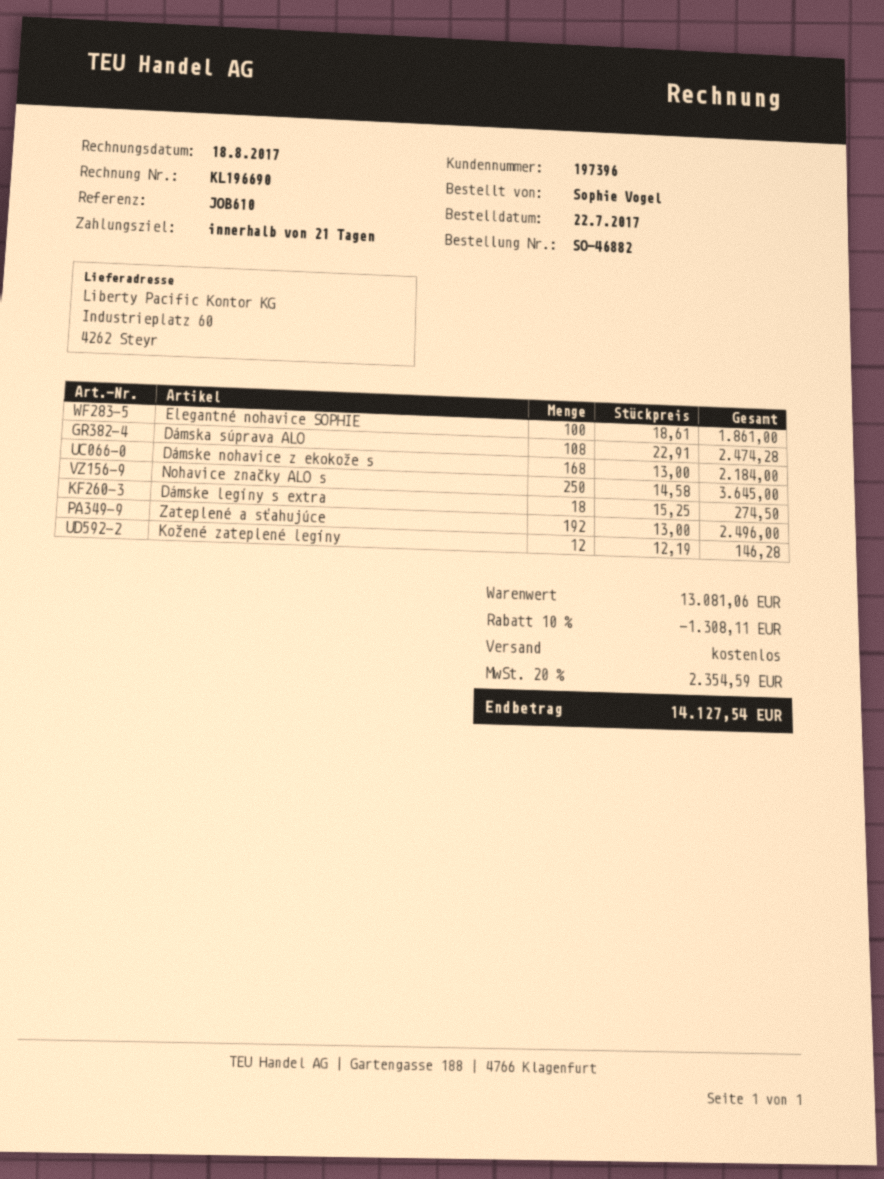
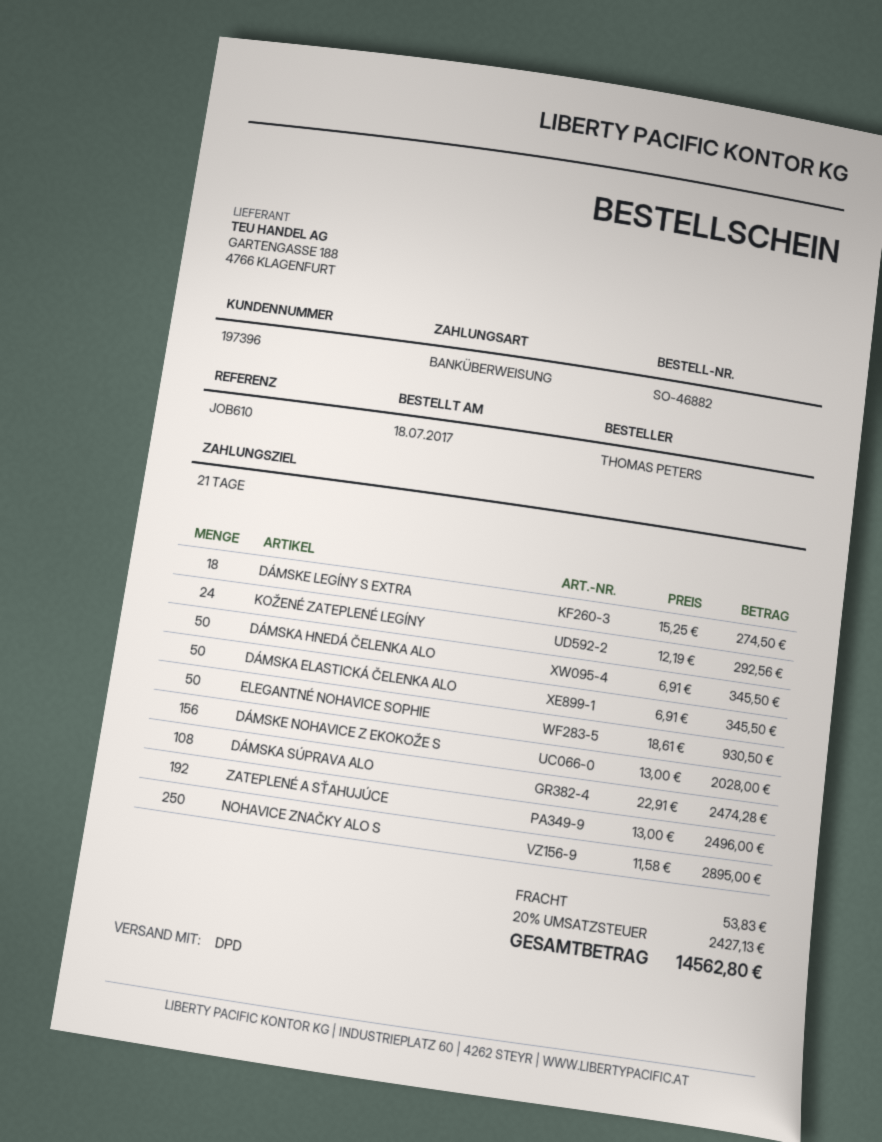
order date: 2017-07-22 -> 2017-07-18
ordered by: Sophie Vogel -> THOMAS PETERS
Elegantné nohavice SOPHIE: 100 x 18.61 = 1861.00 -> 50 x 18.61 = 930.50
Dámske nohavice z ekokože s: 168 x 13.00 = 2184.00 -> 156 x 13.00 = 2028.00
Nohavice značky ALO s: 250 x 14.58 = 3645.00 -> 250 x 11.58 = 2895.00
Kožené zateplené legíny: 12 x 12.19 = 146.28 -> 24 x 12.19 = 292.56
DÁMSKA HNEDÁ ČELENKA ALO: none -> 50 x 6.91 = 345.50
DÁMSKA ELASTICKÁ ČELENKA ALO: none -> 50 x 6.91 = 345.50
discount: 10% = 1308.11 -> none
shipping: 0.00 -> 53.83
tax: 20% = 2354.59 -> 20% = 2427.13
total: 14127.54 -> 14562.80

